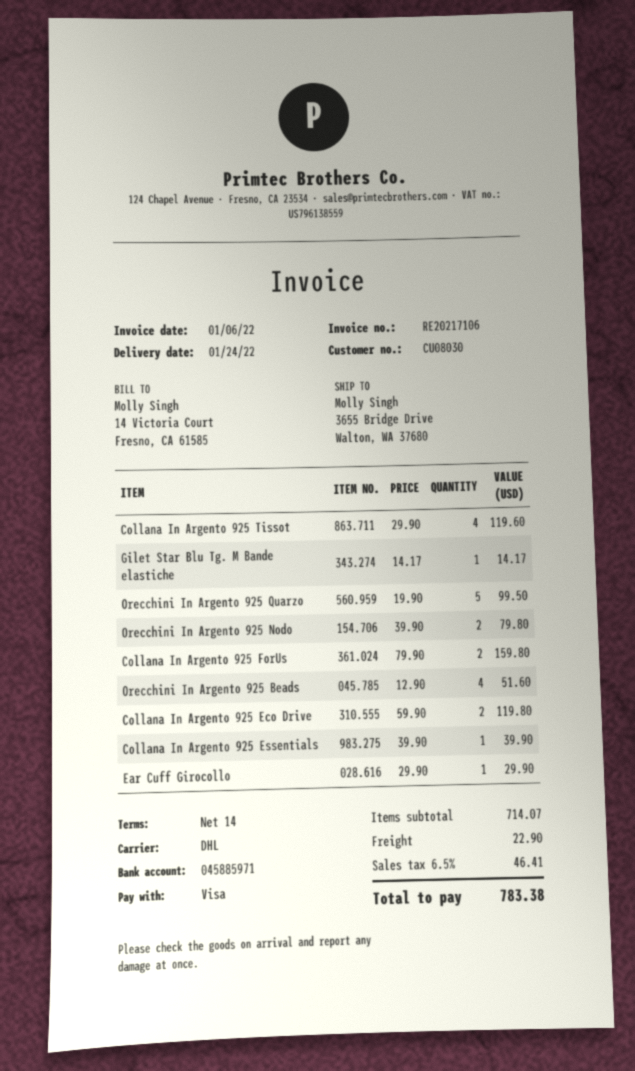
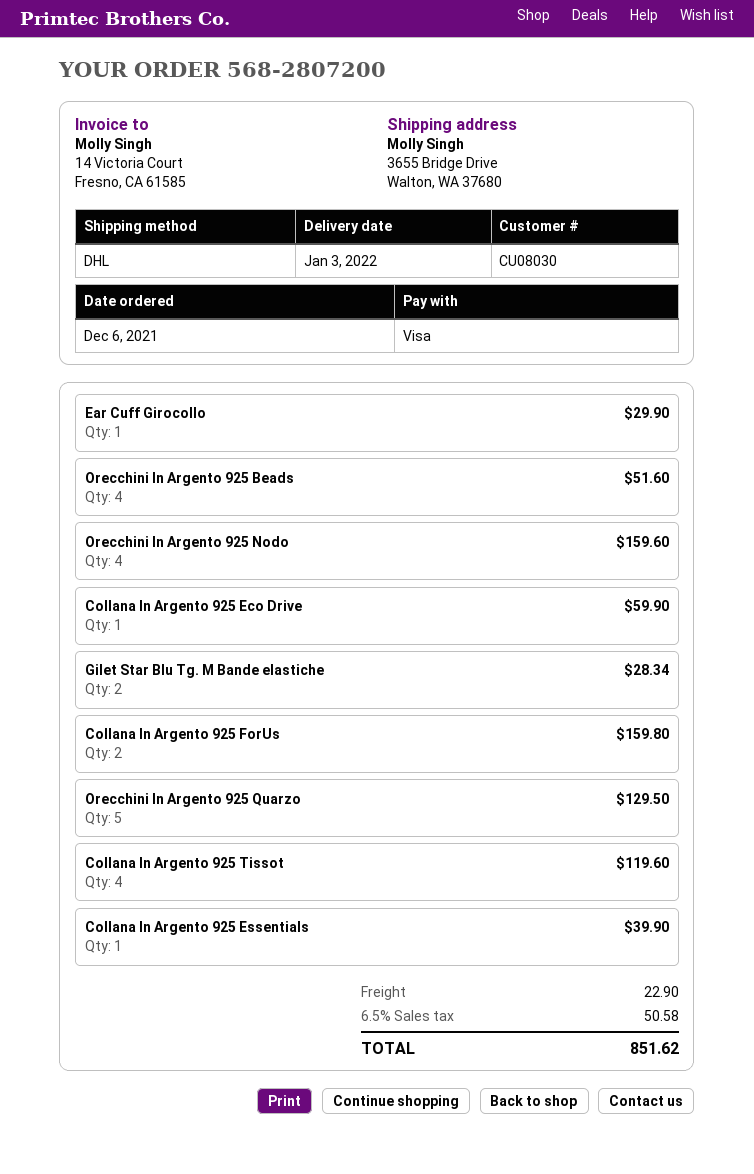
delivery date: 2022-01-24 -> 2022-01-03
Gilet Star Blu Tg. M Bande elastiche: 1 for 14.17 -> 2 for 28.34
Orecchini In Argento 925 Quarzo: 5 for 99.50 -> 5 for 129.50
Orecchini In Argento 925 Nodo: 2 for 79.80 -> 4 for 159.60
Collana In Argento 925 Eco Drive: 2 for 119.80 -> 1 for 59.90
tax: 6.5% = 46.41 -> 6.5% = 50.58
total: 783.38 -> 851.62

